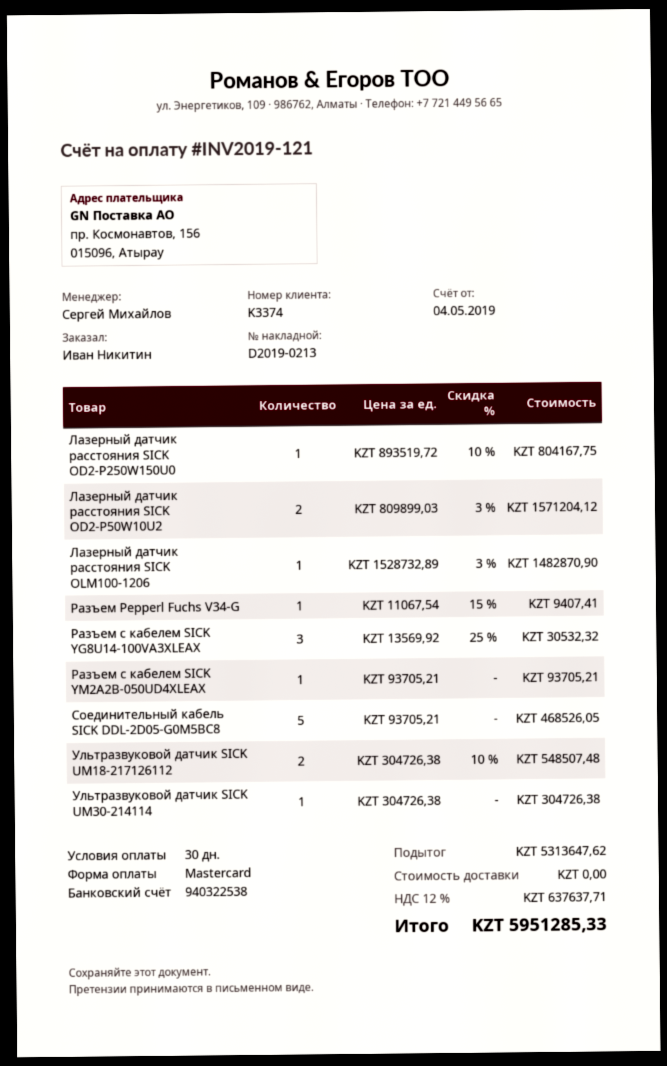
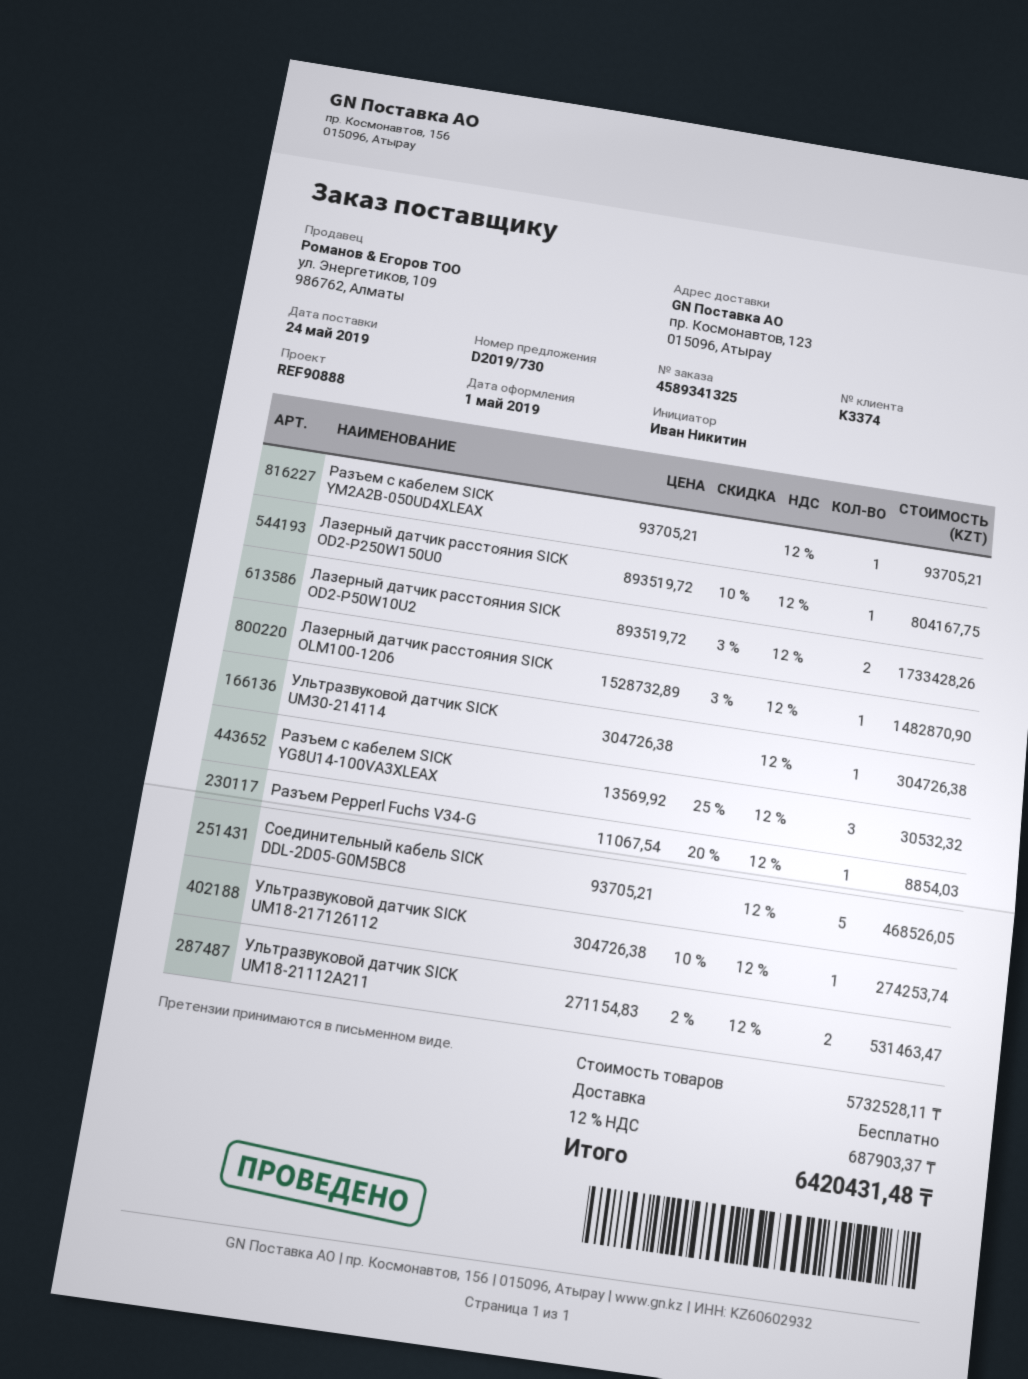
Лазерный датчик расстояния SICK OD2-P50W10U2: 2 x 809899.03 - 3% = 1571204.12 -> 2 x 893519.72 - 3% = 1733428.26
Разъем Pepperl Fuchs V34-G: 1 x 11067.54 - 15% = 9407.41 -> 1 x 11067.54 - 20% = 8854.03
Ультразвуковой датчик SICK UM18-217126112: 2 x 304726.38 - 10% = 548507.48 -> 1 x 304726.38 - 10% = 274253.74
Ультразвуковой датчик SICK UM18-21112A211: none -> 2 x 271154.83 - 2% = 531463.47
subtotal: 5313647.62 -> 5732528.11
tax: 12% = 637637.71 -> 12% = 687903.37
total: 5951285.33 -> 6420431.48

